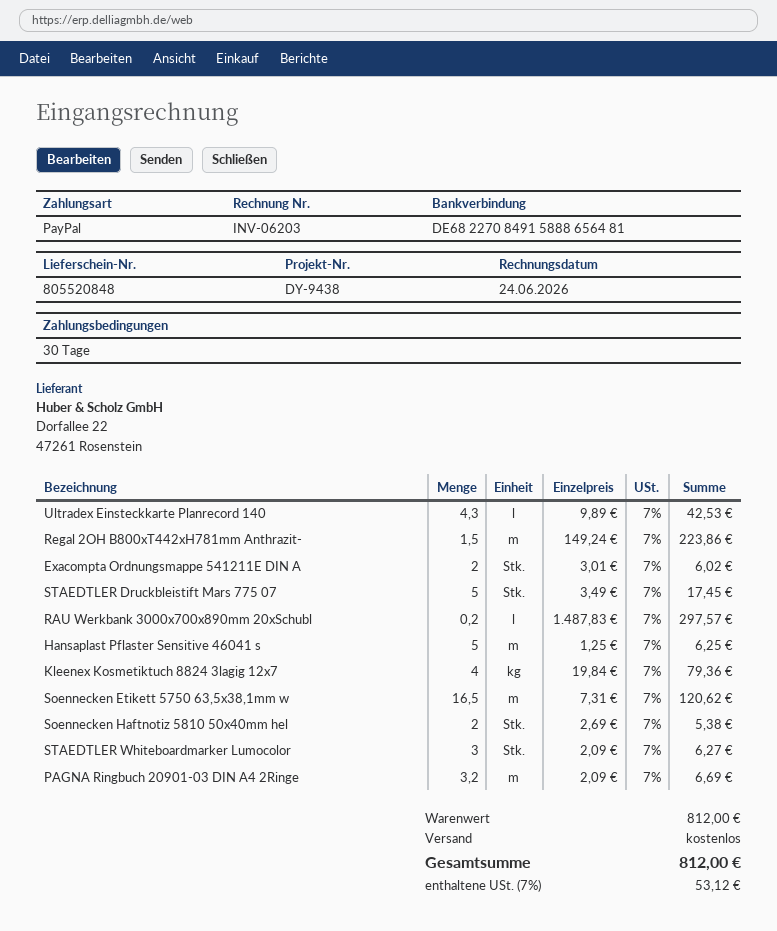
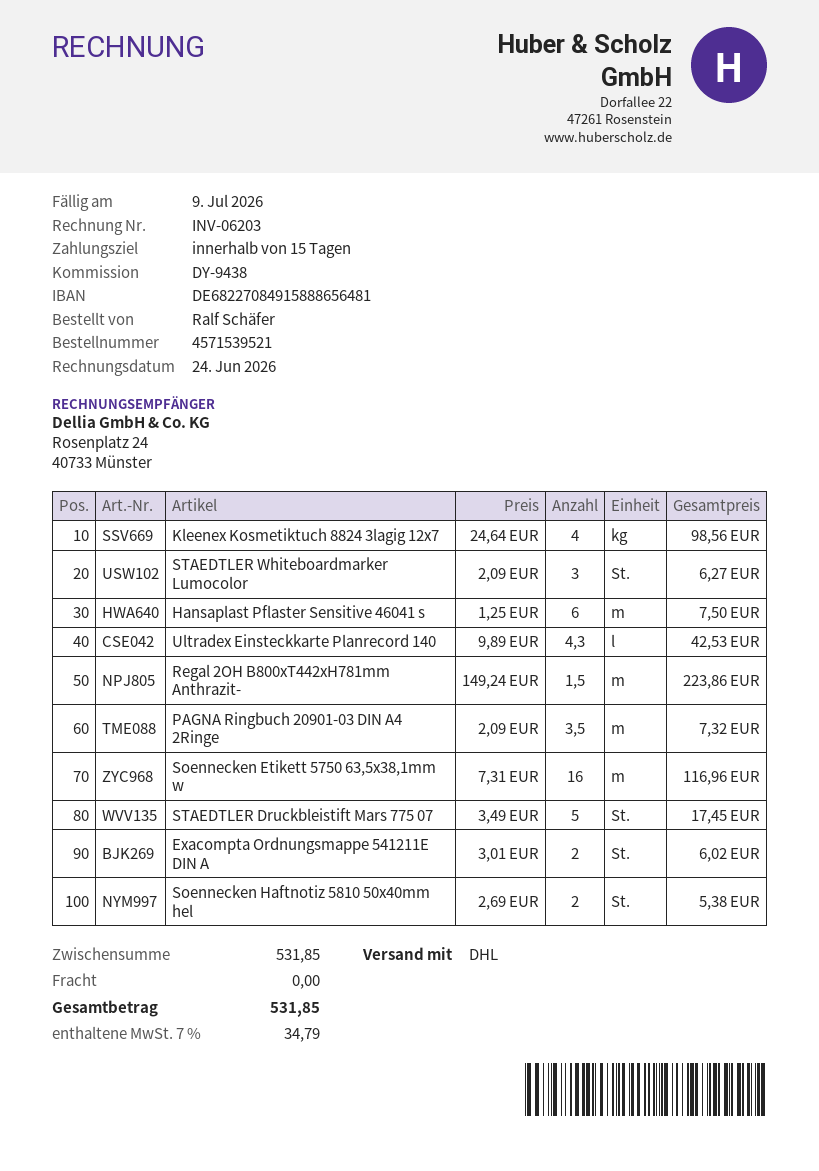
payment terms: 30 days -> 15 days
RAU Werkbank 3000x700x890mm 20xSchubl: 0.2 x 1487.83 = 297.57 -> none
Hansaplast Pflaster Sensitive 46041 s: 5 x 1.25 = 6.25 -> 6 x 1.25 = 7.50
Kleenex Kosmetiktuch 8824 3lagig 12x7: 4 x 19.84 = 79.36 -> 4 x 24.64 = 98.56
Soennecken Etikett 5750 63,5x38,1mm w: 16.5 x 7.31 = 120.62 -> 16 x 7.31 = 116.96
PAGNA Ringbuch 20901-03 DIN A4 2Ringe: 3.2 x 2.09 = 6.69 -> 3.5 x 2.09 = 7.32
subtotal: 812.00 -> 531.85
tax: 7% = 53.12 -> 7% = 34.79
total: 812.00 -> 531.85

